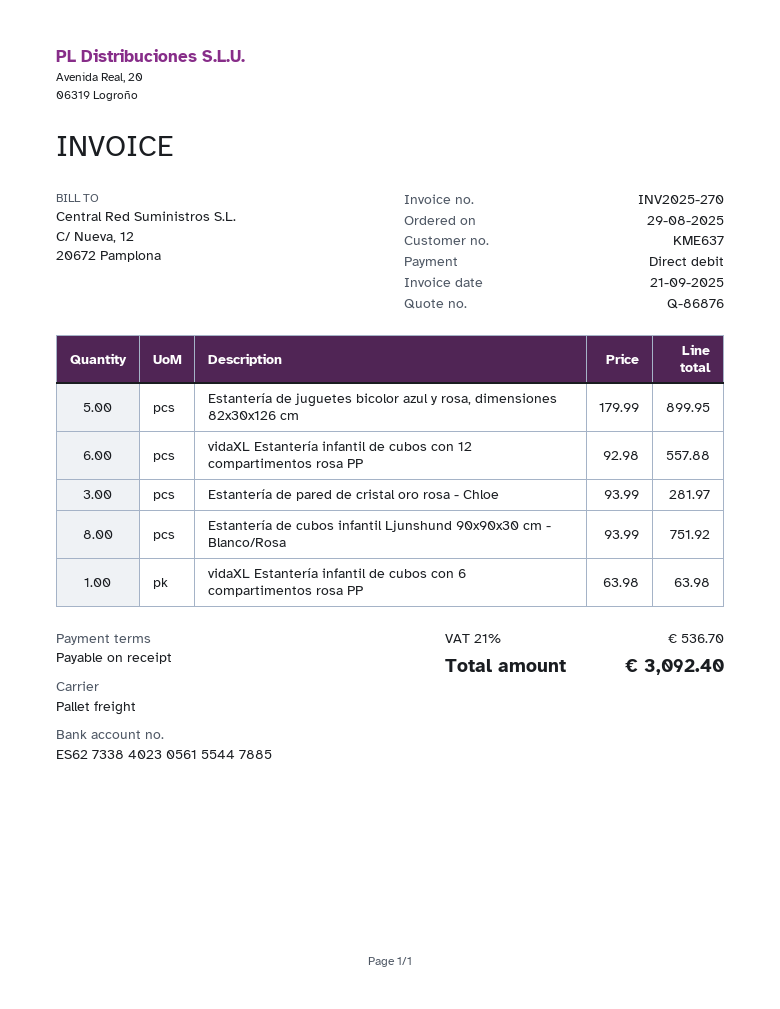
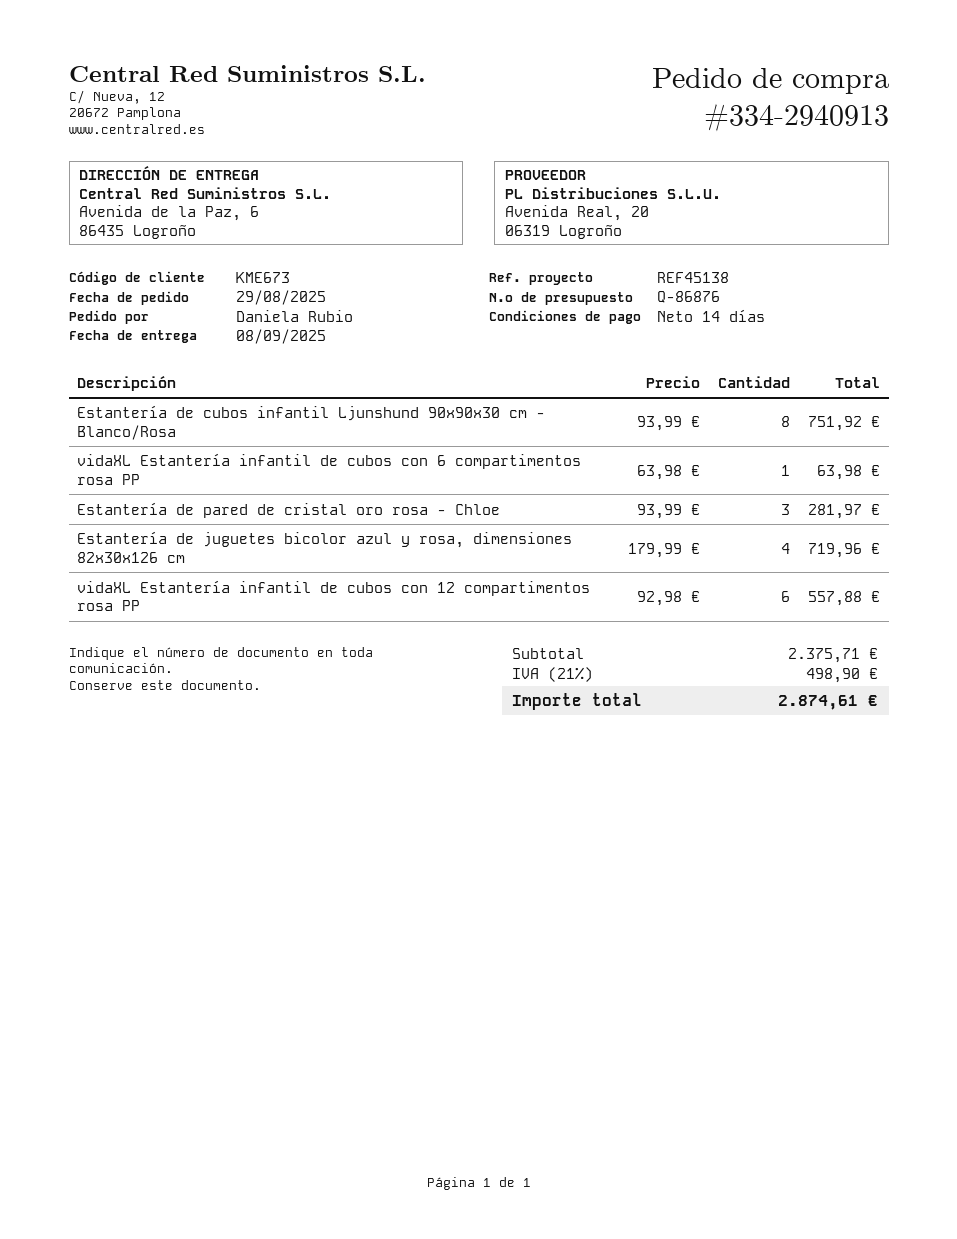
payment terms: on receipt -> 14 days
customer number: KME637 -> KME673
Estantería de juguetes bicolor azul y rosa, dimensiones 82x30x126 cm: 5 x 179.99 = 899.95 -> 4 x 179.99 = 719.96
tax: 21% = 536.70 -> 21% = 498.90
total: 3092.40 -> 2874.61

